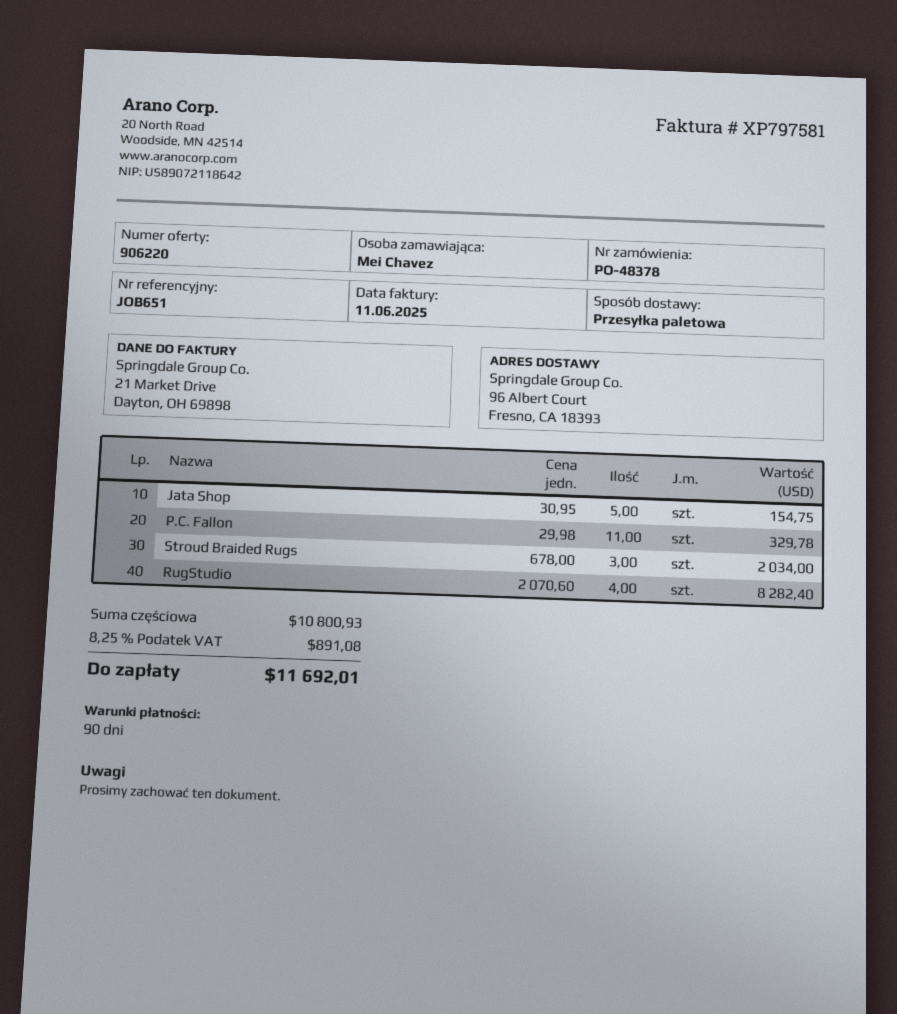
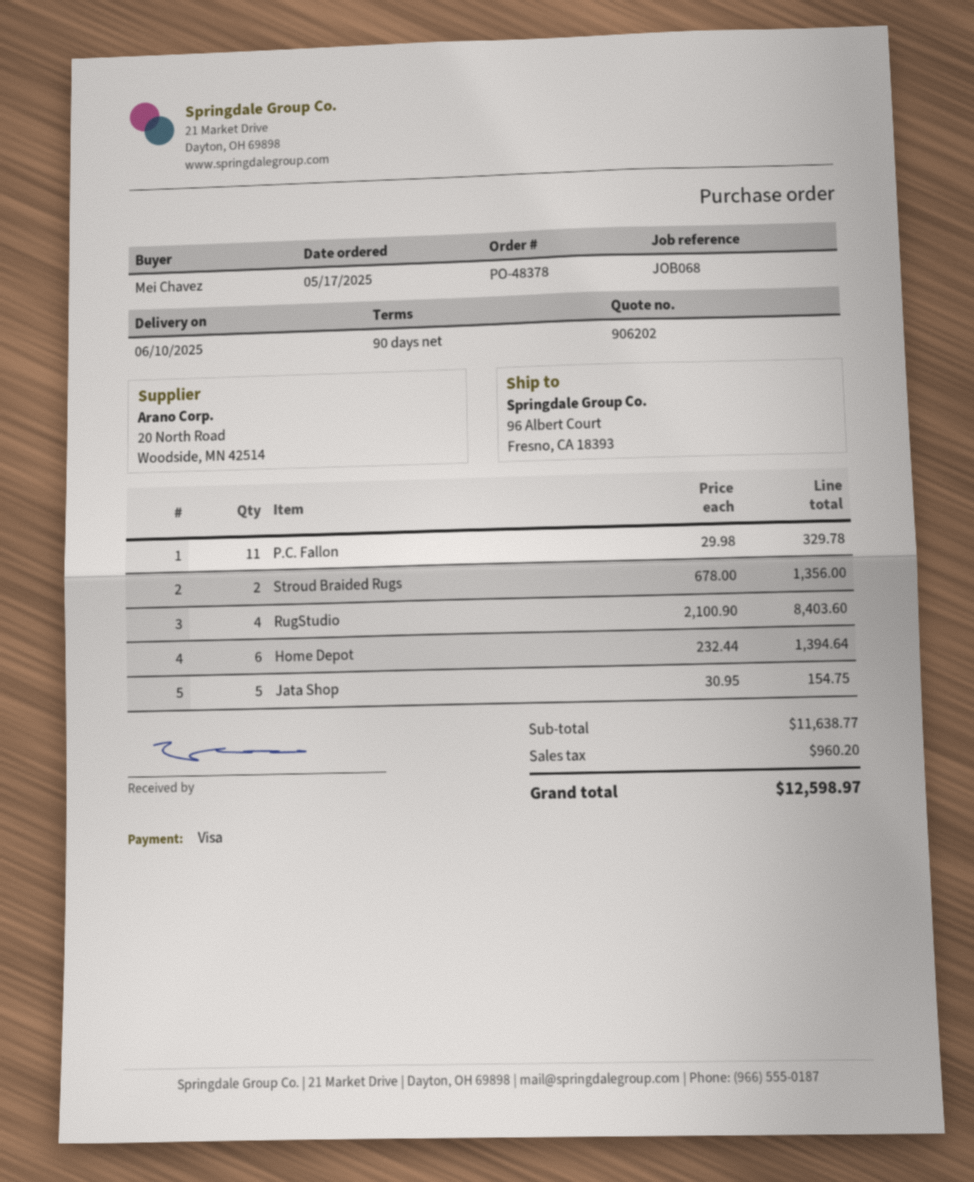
quote number: 906220 -> 906202
reference: JOB651 -> JOB068
Stroud Braided Rugs: 3 x 678.00 = 2034.00 -> 2 x 678.00 = 1356.00
RugStudio: 4 x 2070.60 = 8282.40 -> 4 x 2100.90 = 8403.60
Home Depot: none -> 6 x 232.44 = 1394.64
subtotal: 10800.93 -> 11638.77
tax: 891.08 -> 960.20
total: 11692.01 -> 12598.97

